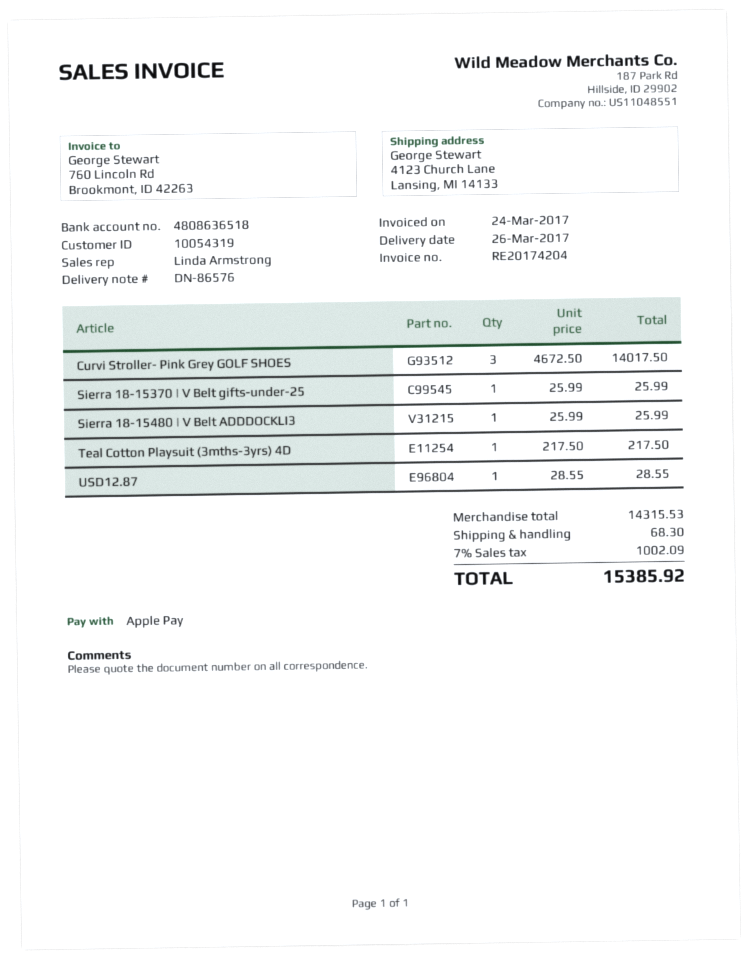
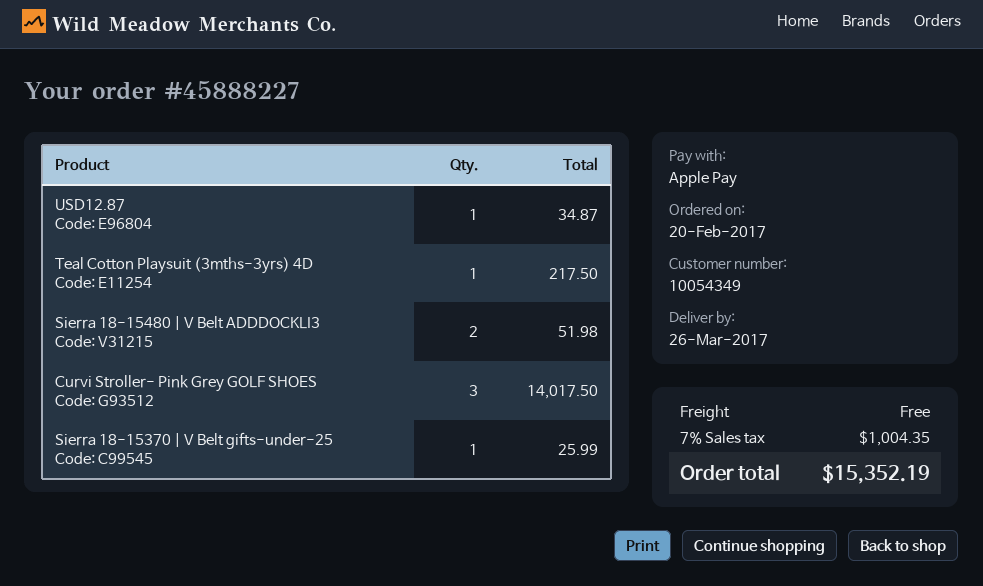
customer number: 10054319 -> 10054349
Sierra 18-15480 | V Belt ADDDOCKLI3: 1 for 25.99 -> 2 for 51.98
USD12.87: 1 for 28.55 -> 1 for 34.87
shipping: 68.30 -> 0.00
tax: 7% = 1002.09 -> 7% = 1004.35
total: 15385.92 -> 15352.19

